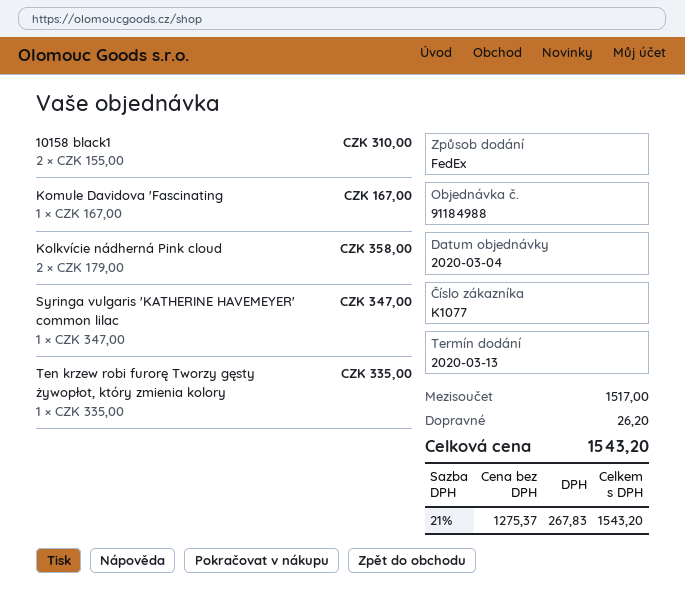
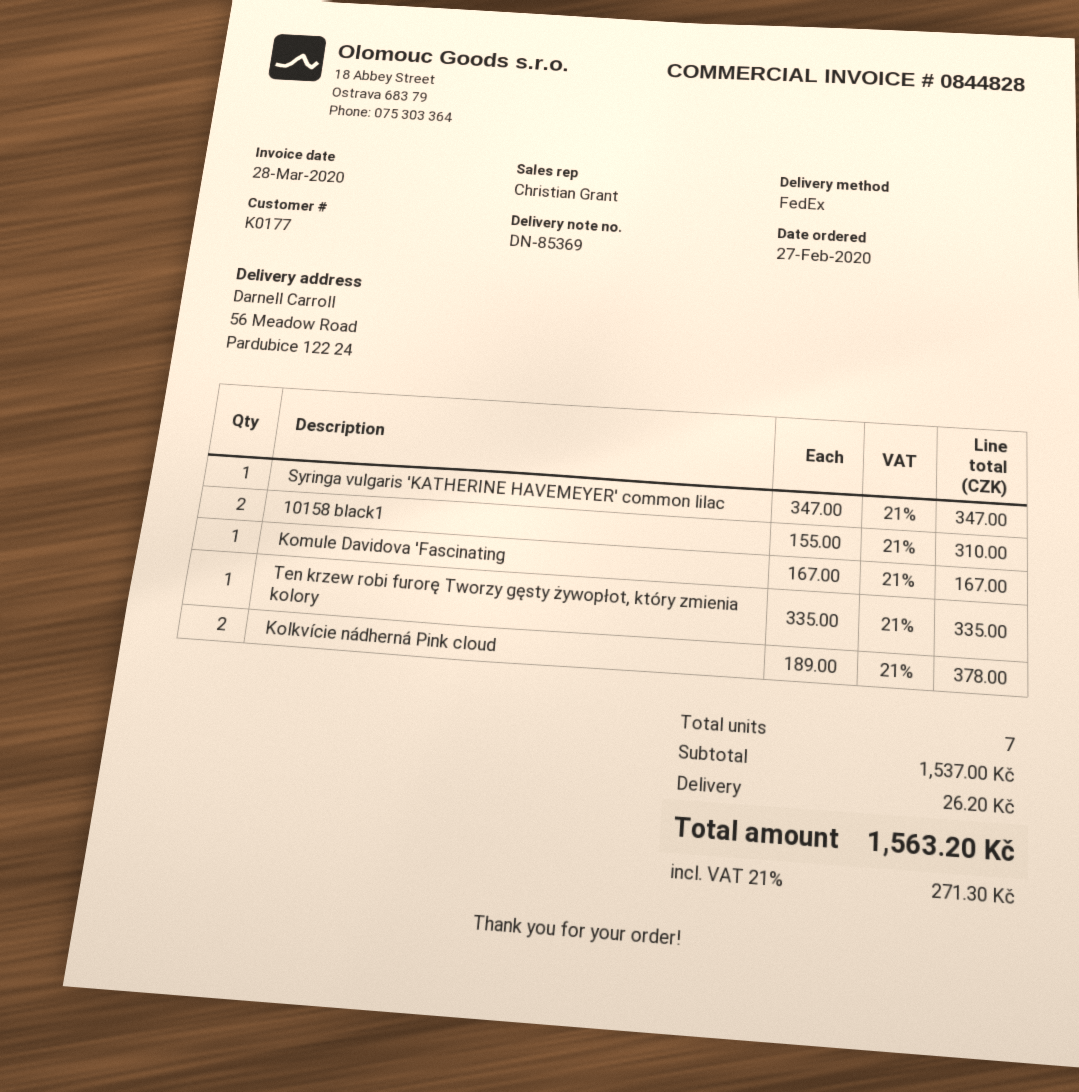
order date: 2020-03-04 -> 2020-02-27
customer number: K1077 -> K0177
Kolkvície nádherná Pink cloud: 2 x 179.00 = 358.00 -> 2 x 189.00 = 378.00
subtotal: 1517.00 -> 1537.00
tax: 21% = 267.83 -> 21% = 271.30
total: 1543.20 -> 1563.20

